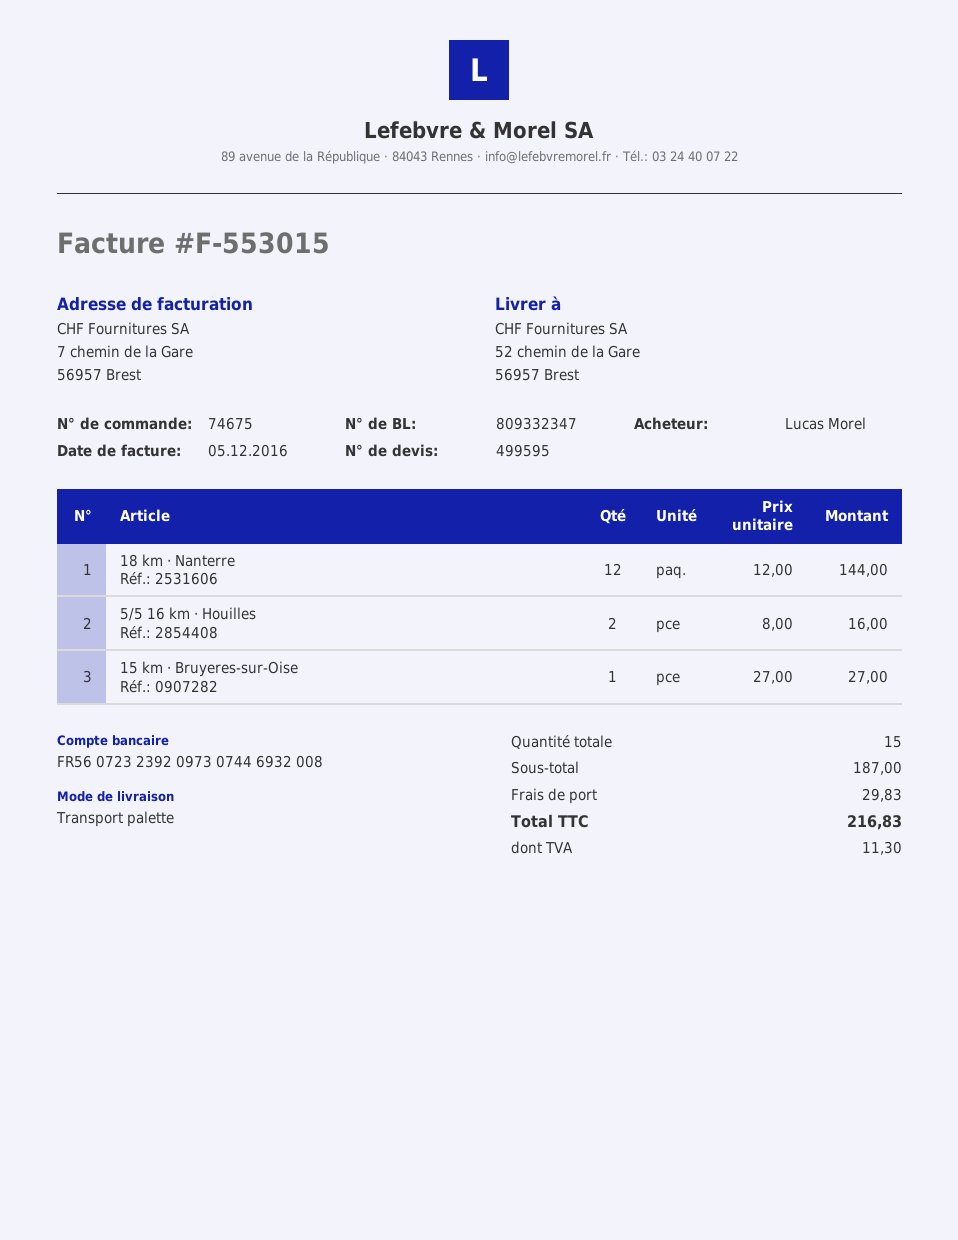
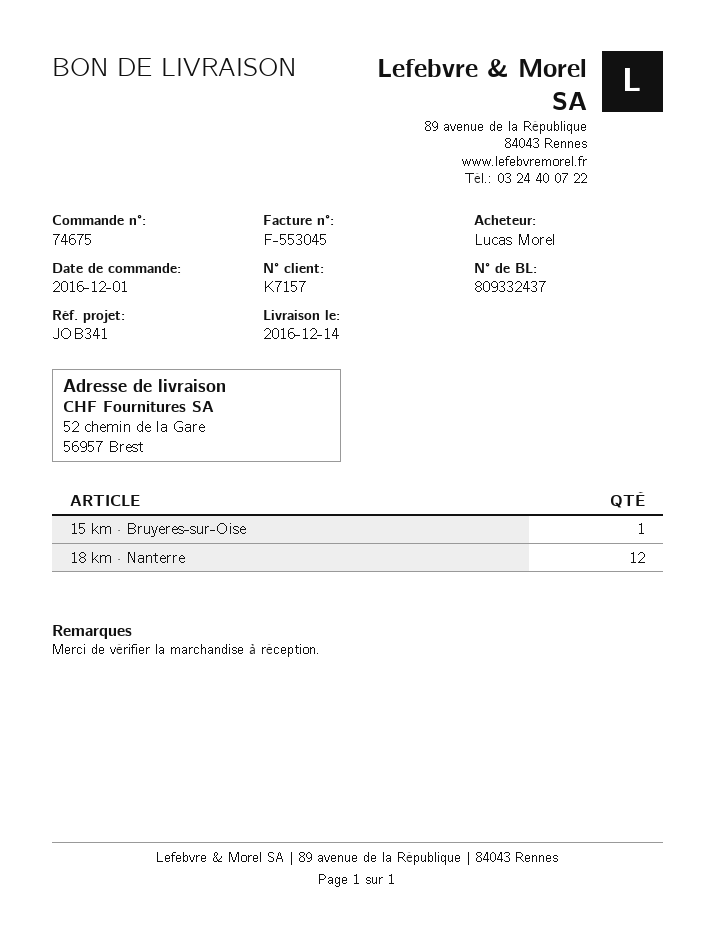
delivery note number: 809332347 -> 809332437
invoice number: F-553015 -> F-553045
5/5 16 km · Houilles: 2 -> none

